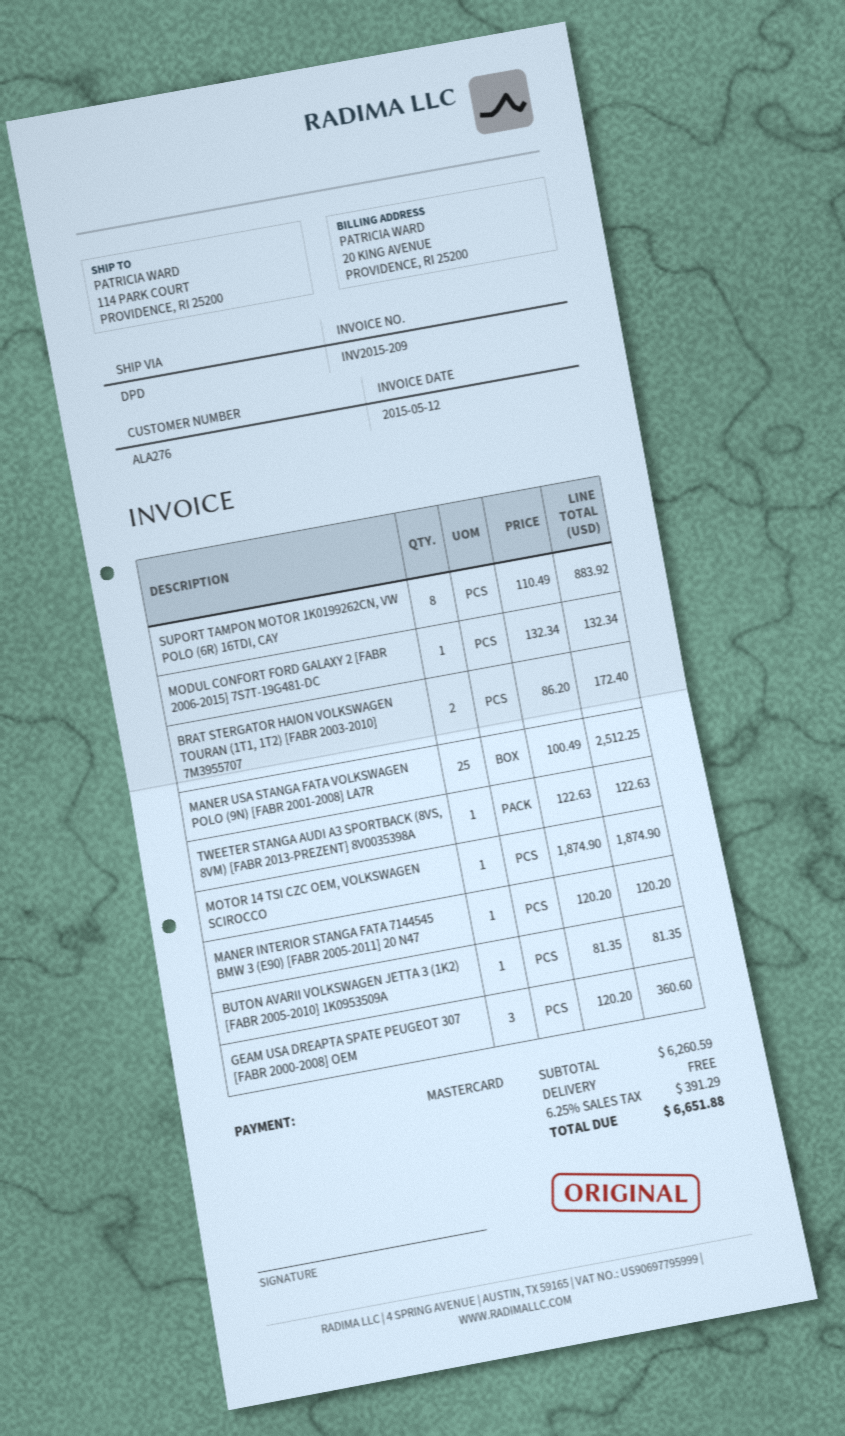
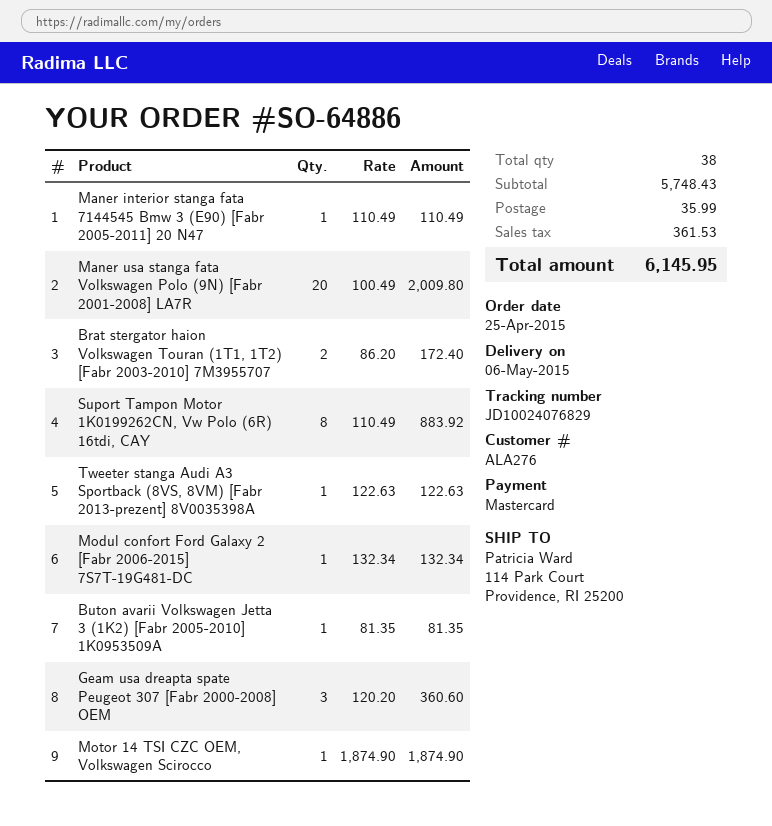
MANER USA STANGA FATA VOLKSWAGEN POLO (9N) [FABR 2001-2008] LA7R: 25 x 100.49 = 2512.25 -> 20 x 100.49 = 2009.80
MANER INTERIOR STANGA FATA 7144545 BMW 3 (E90) [FABR 2005-2011] 20 N47: 1 x 120.20 = 120.20 -> 1 x 110.49 = 110.49
subtotal: 6260.59 -> 5748.43
shipping: 0.00 -> 35.99
tax: 391.29 -> 361.53
total: 6651.88 -> 6145.95

